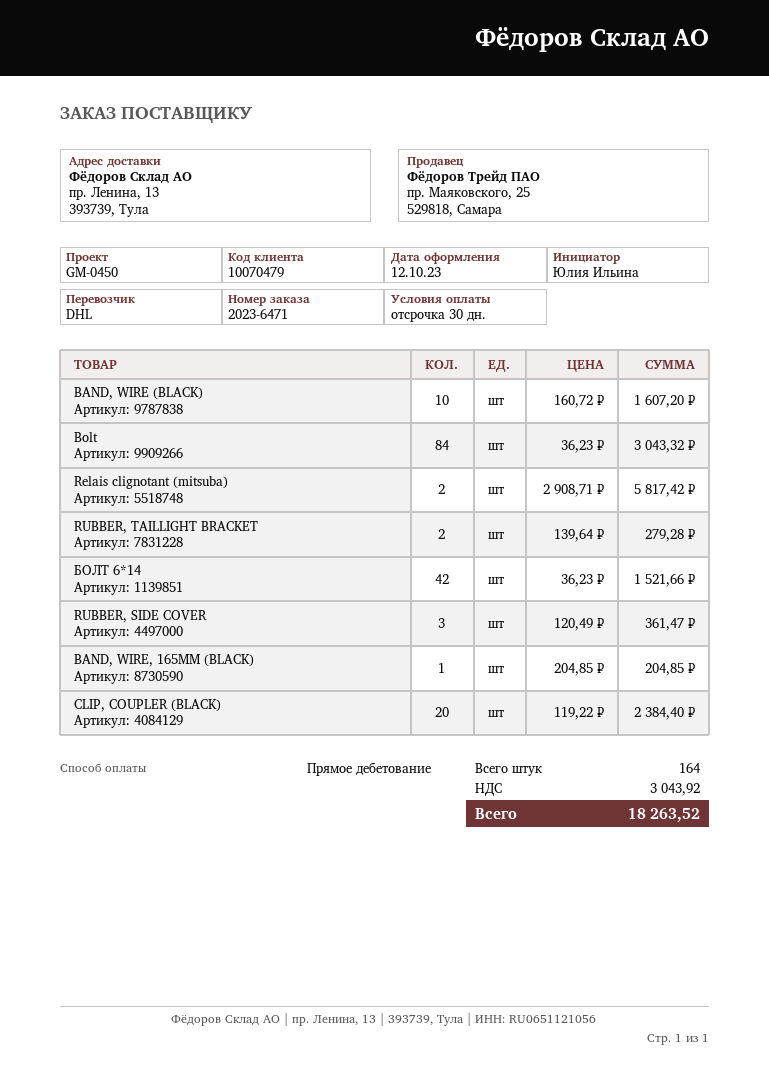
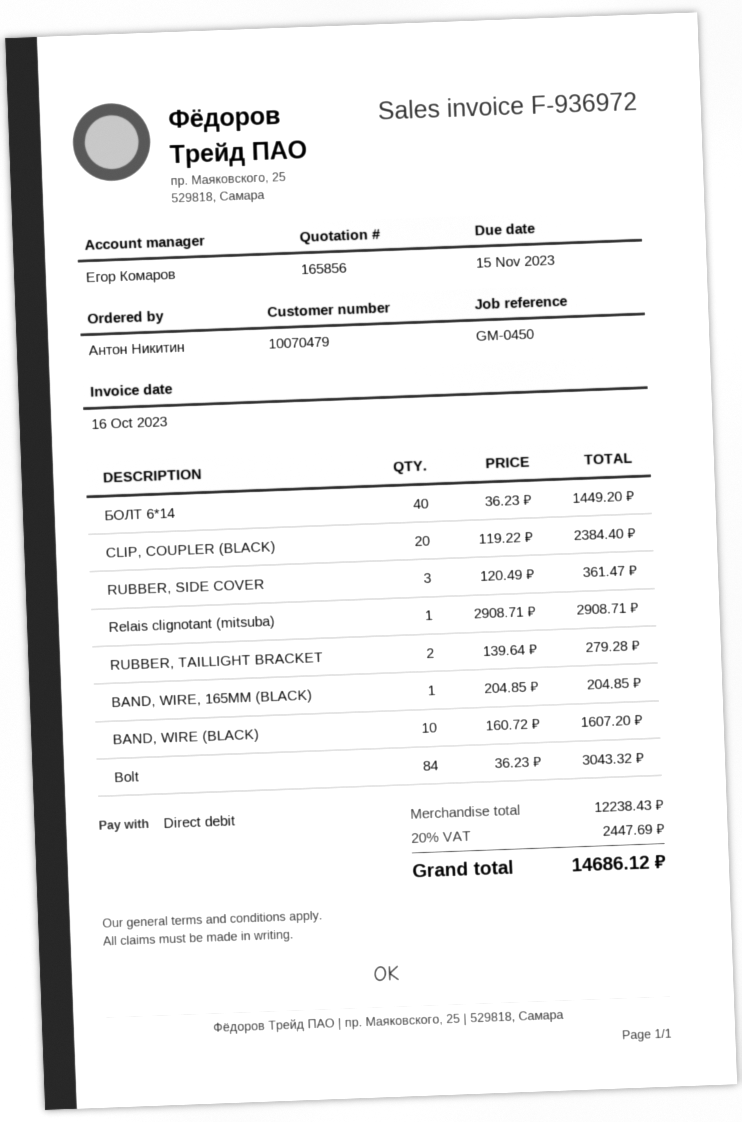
ordered by: Юлия Ильина -> Антон Никитин
Relais clignotant (mitsuba): 2 x 2908.71 = 5817.42 -> 1 x 2908.71 = 2908.71
БОЛТ 6*14: 42 x 36.23 = 1521.66 -> 40 x 36.23 = 1449.20
tax: 3043.92 -> 2447.69
total: 18263.52 -> 14686.12

